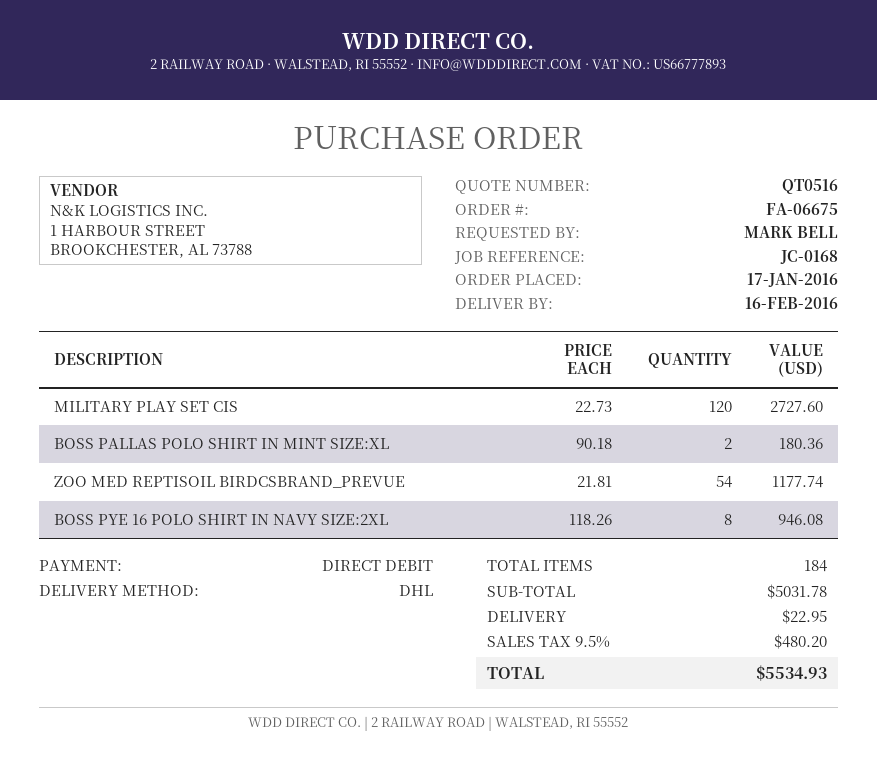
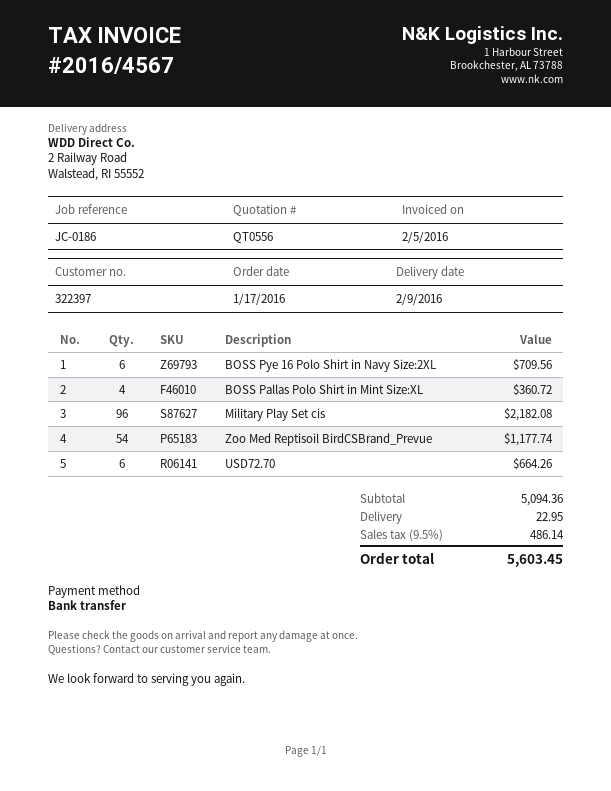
quote number: QT0516 -> QT0556
delivery date: 2016-02-16 -> 2016-02-09
reference: JC-0168 -> JC-0186
payment method: direct debit -> bank transfer
MILITARY PLAY SET CIS: 120 for 2727.60 -> 96 for 2182.08
BOSS PALLAS POLO SHIRT IN MINT SIZE:XL: 2 for 180.36 -> 4 for 360.72
BOSS PYE 16 POLO SHIRT IN NAVY SIZE:2XL: 8 for 946.08 -> 6 for 709.56
USD72.70: none -> 6 for 664.26
subtotal: 5031.78 -> 5094.36
tax: 9.5% = 480.20 -> 9.5% = 486.14
total: 5534.93 -> 5603.45

